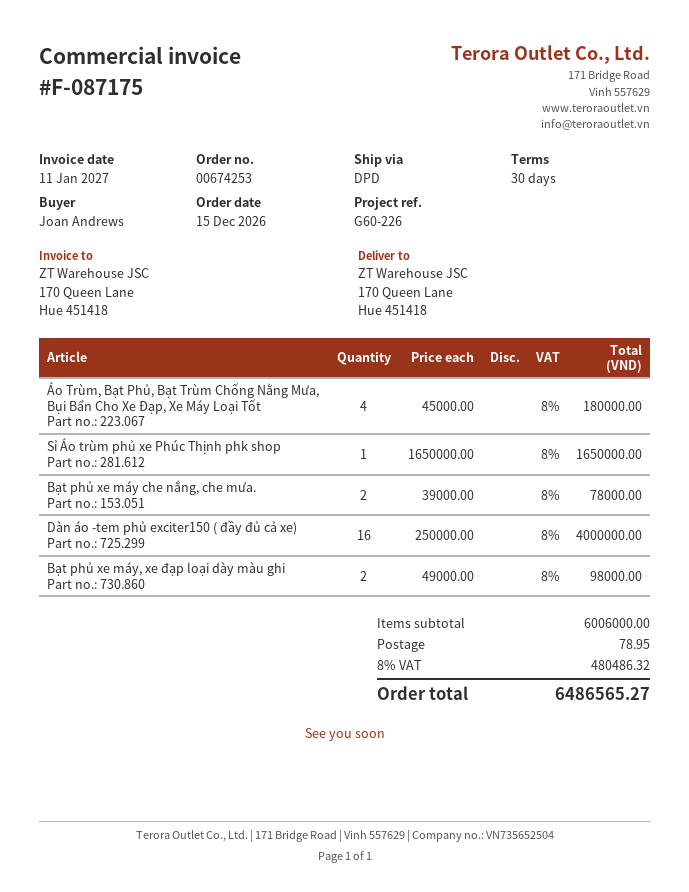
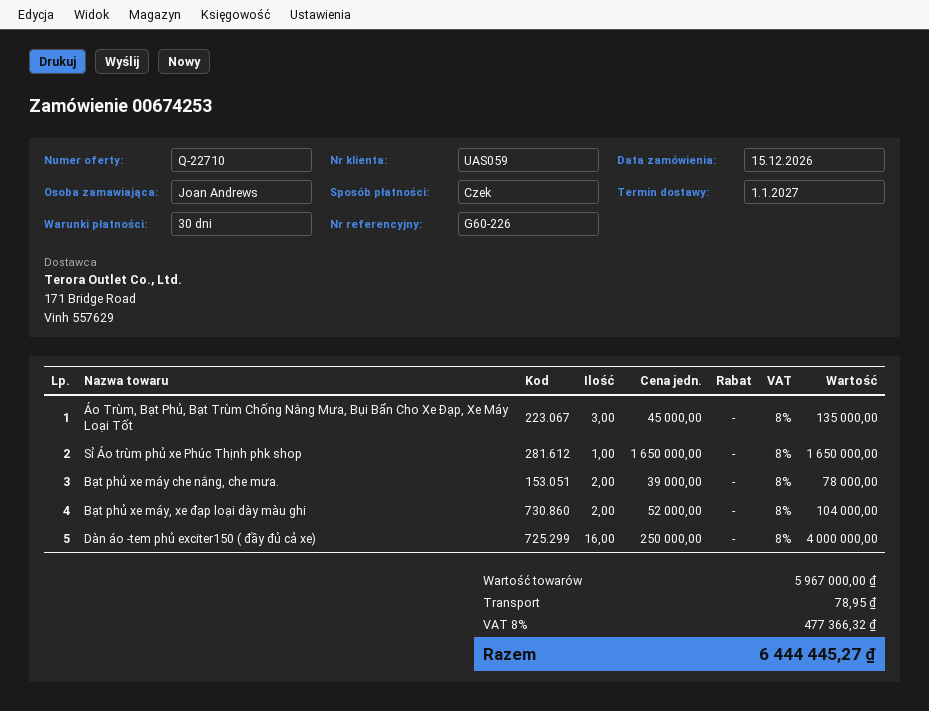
Áo Trùm, Bạt Phủ, Bạt Trùm Chống Nằng Mưa, Bụi Bẩn Cho Xe Đạp, Xe Máy Loại Tốt: 4 x 45000.00 = 180000.00 -> 3 x 45000.00 = 135000.00
Bạt phủ xe máy, xe đạp loại dày màu ghi: 2 x 49000.00 = 98000.00 -> 2 x 52000.00 = 104000.00
subtotal: 6006000.00 -> 5967000.00
tax: 8% = 480486.32 -> 8% = 477366.32
total: 6486565.27 -> 6444445.27

